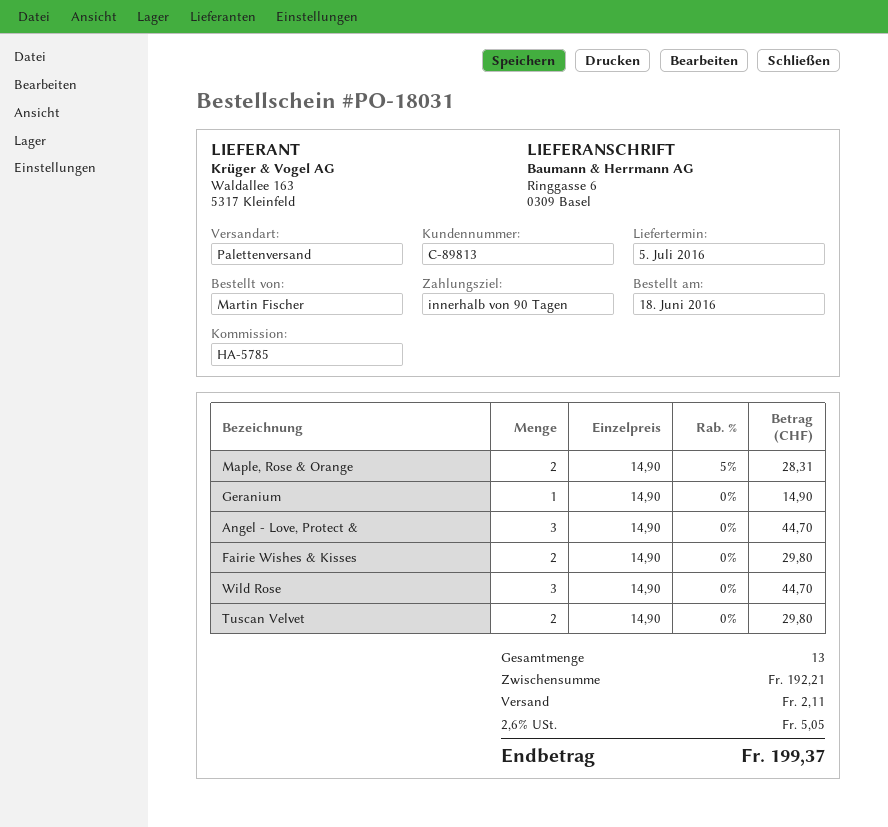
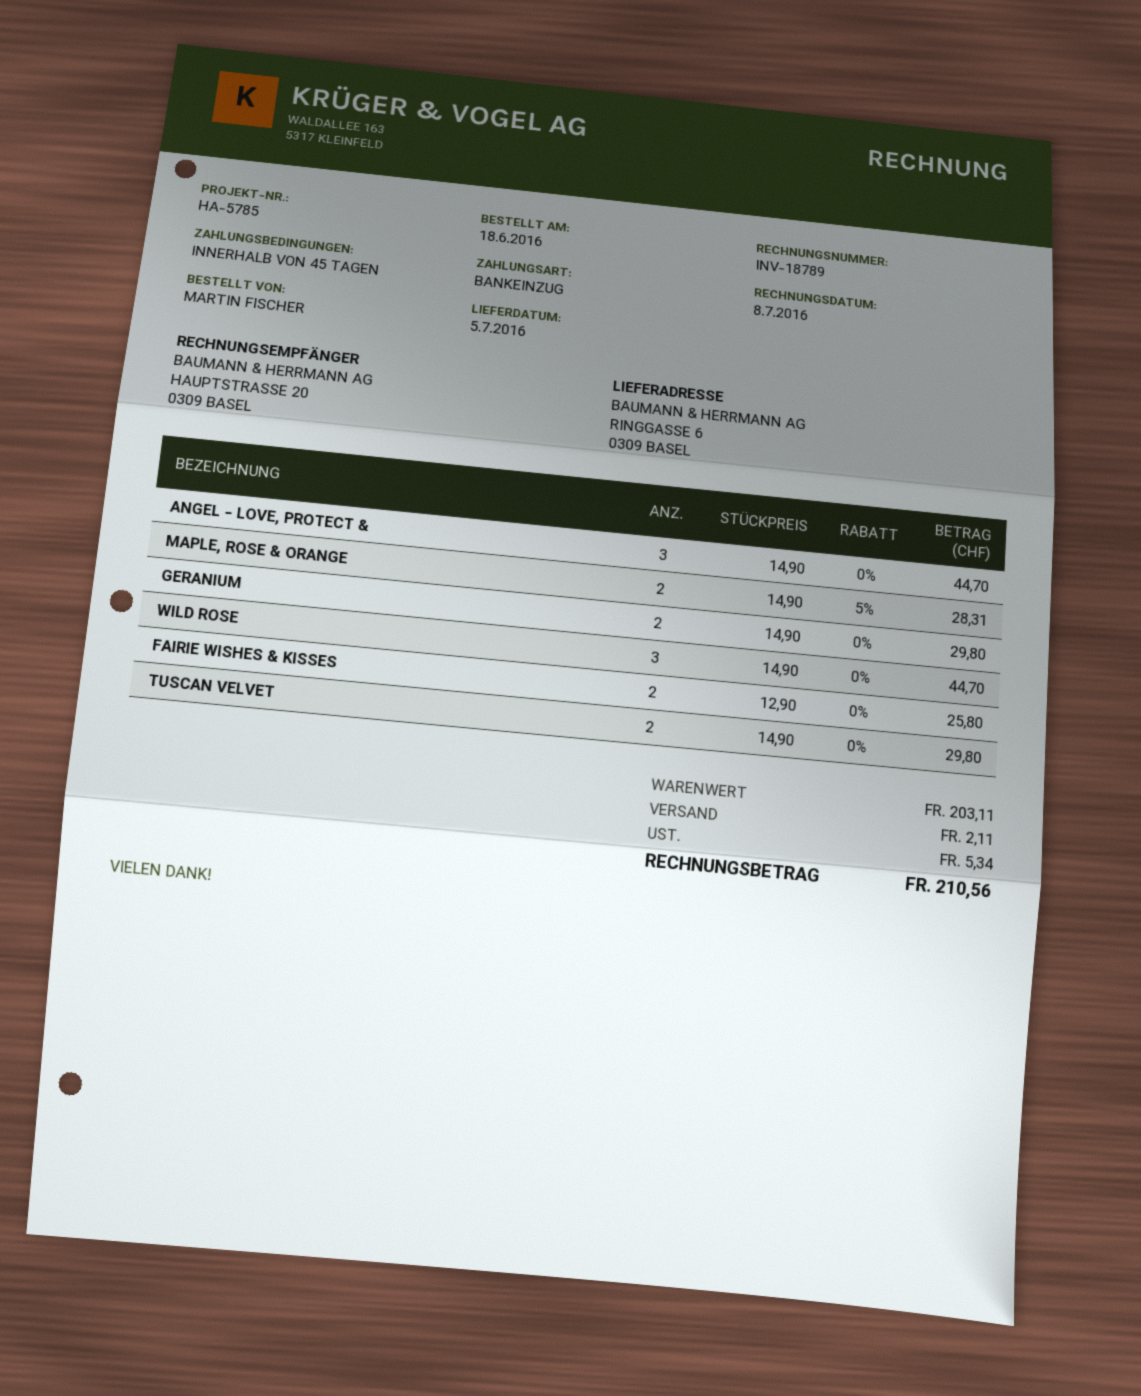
payment terms: 90 days -> 45 days
Geranium: 1 x 14.90 = 14.90 -> 2 x 14.90 = 29.80
Fairie Wishes & Kisses: 2 x 14.90 = 29.80 -> 2 x 12.90 = 25.80
subtotal: 192.21 -> 203.11
tax: 5.05 -> 5.34
total: 199.37 -> 210.56

